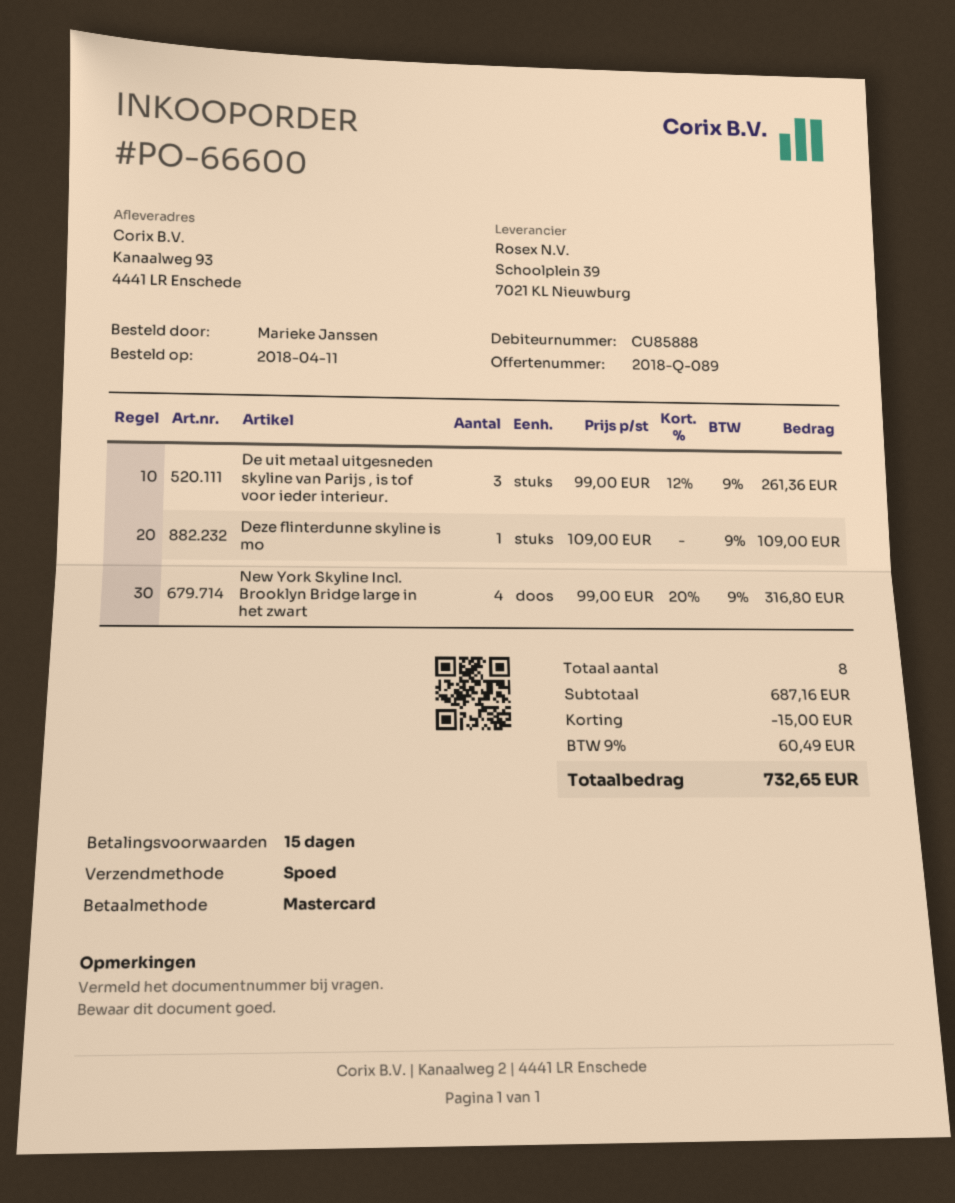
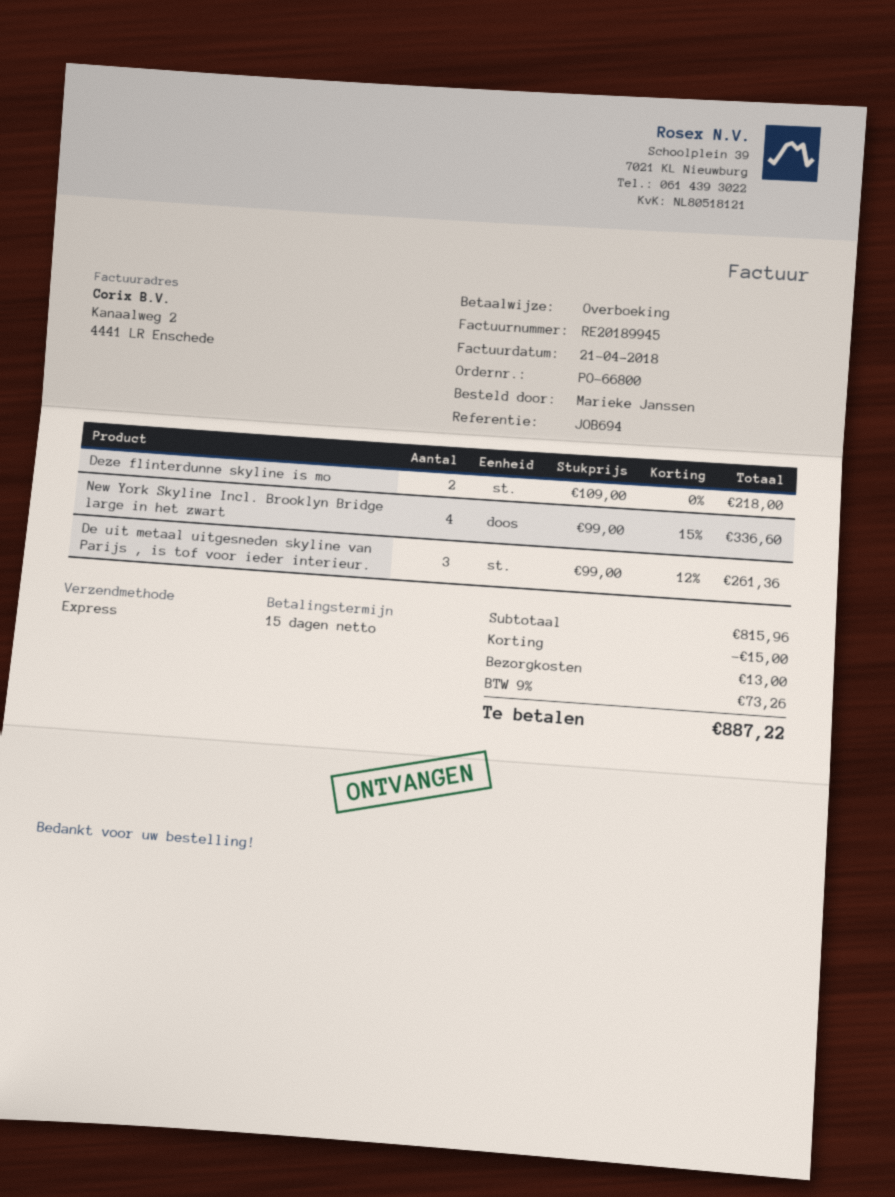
order number: PO-66600 -> PO-66800
payment method: Mastercard -> bank transfer
Deze flinterdunne skyline is mo: 1 x 109.00 = 109.00 -> 2 x 109.00 = 218.00
New York Skyline Incl. Brooklyn Bridge large in het zwart: 4 x 99.00 - 20% = 316.80 -> 4 x 99.00 - 15% = 336.60
subtotal: 687.16 -> 815.96
shipping: none -> 13.00
tax: 9% = 60.49 -> 9% = 73.26
total: 732.65 -> 887.22

